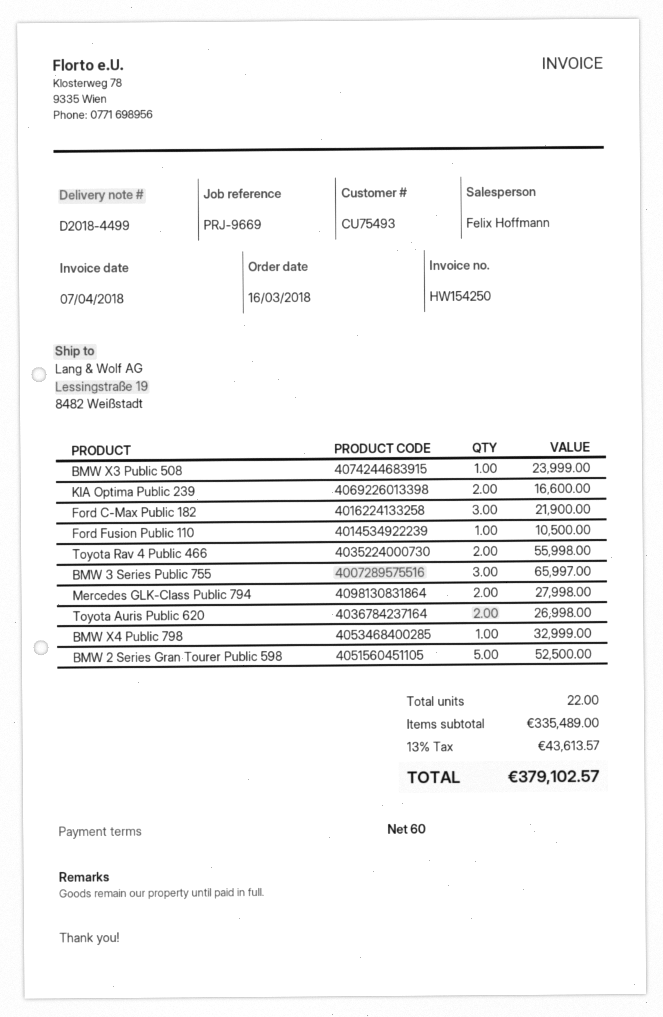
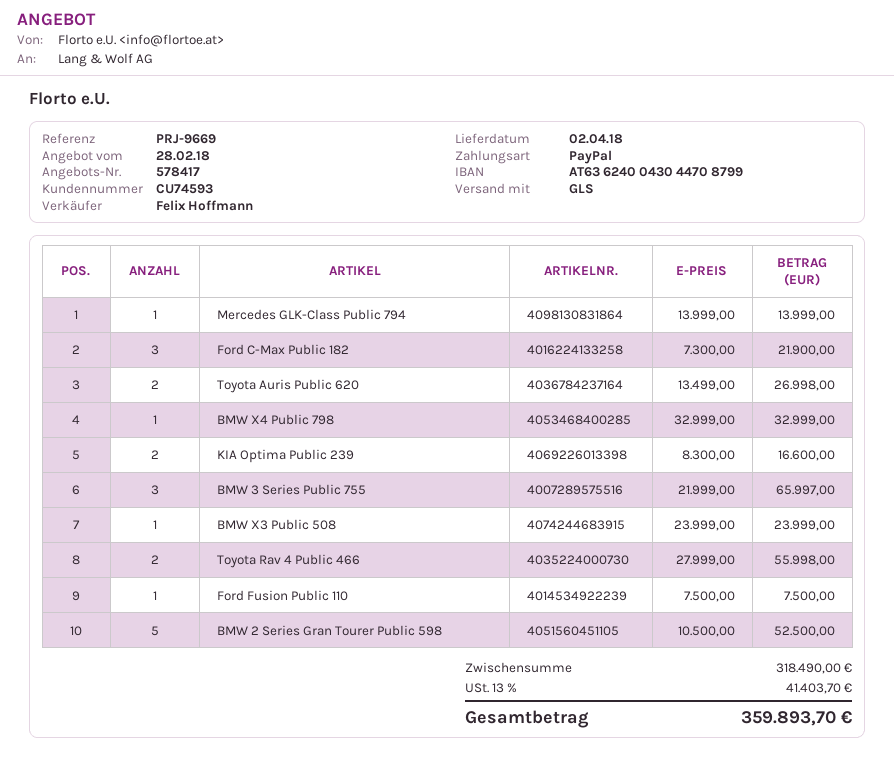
customer number: CU75493 -> CU74593
Ford Fusion Public 110: 1 for 10500.00 -> 1 for 7500.00
Mercedes GLK-Class Public 794: 2 for 27998.00 -> 1 for 13999.00
subtotal: 335489.00 -> 318490.00
tax: 13% = 43613.57 -> 13% = 41403.70
total: 379102.57 -> 359893.70

